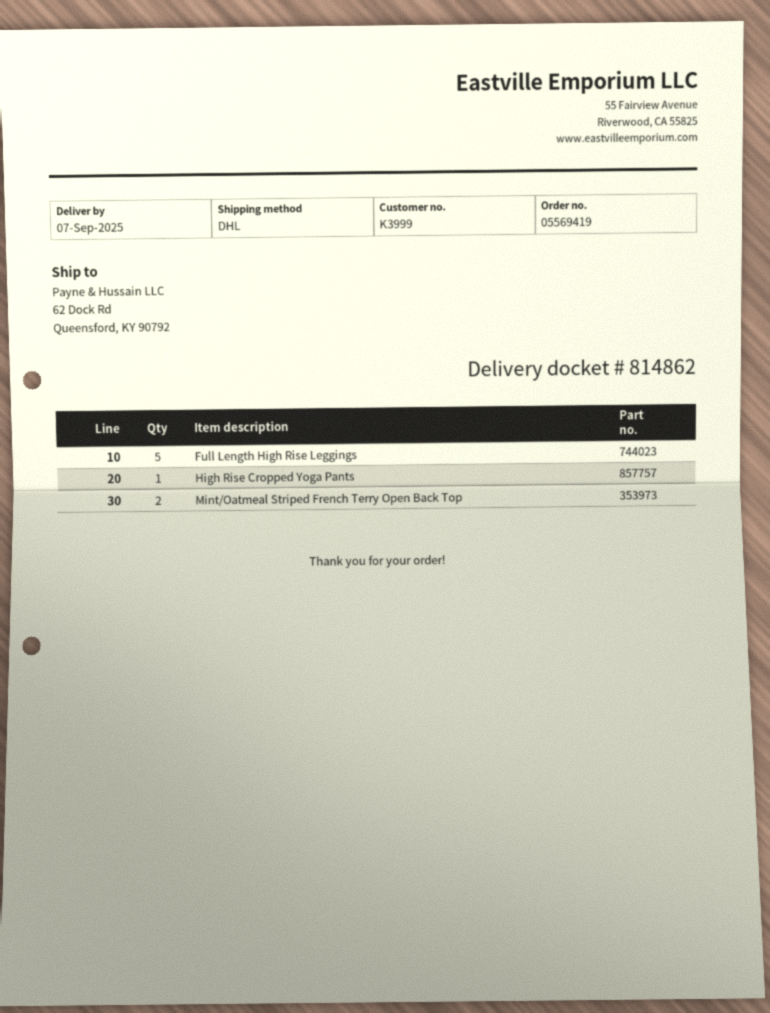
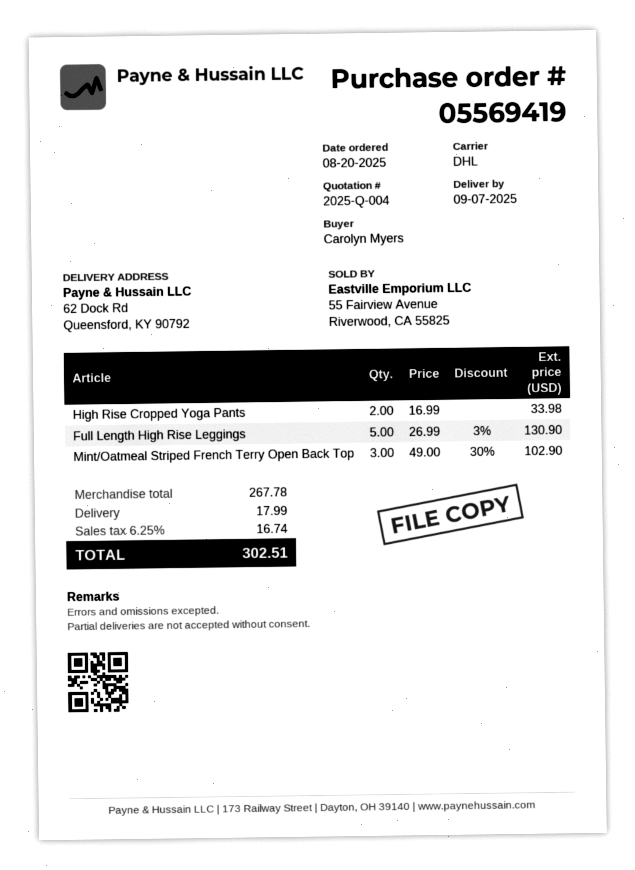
High Rise Cropped Yoga Pants: 1 -> 2
Mint/Oatmeal Striped French Terry Open Back Top: 2 -> 3

